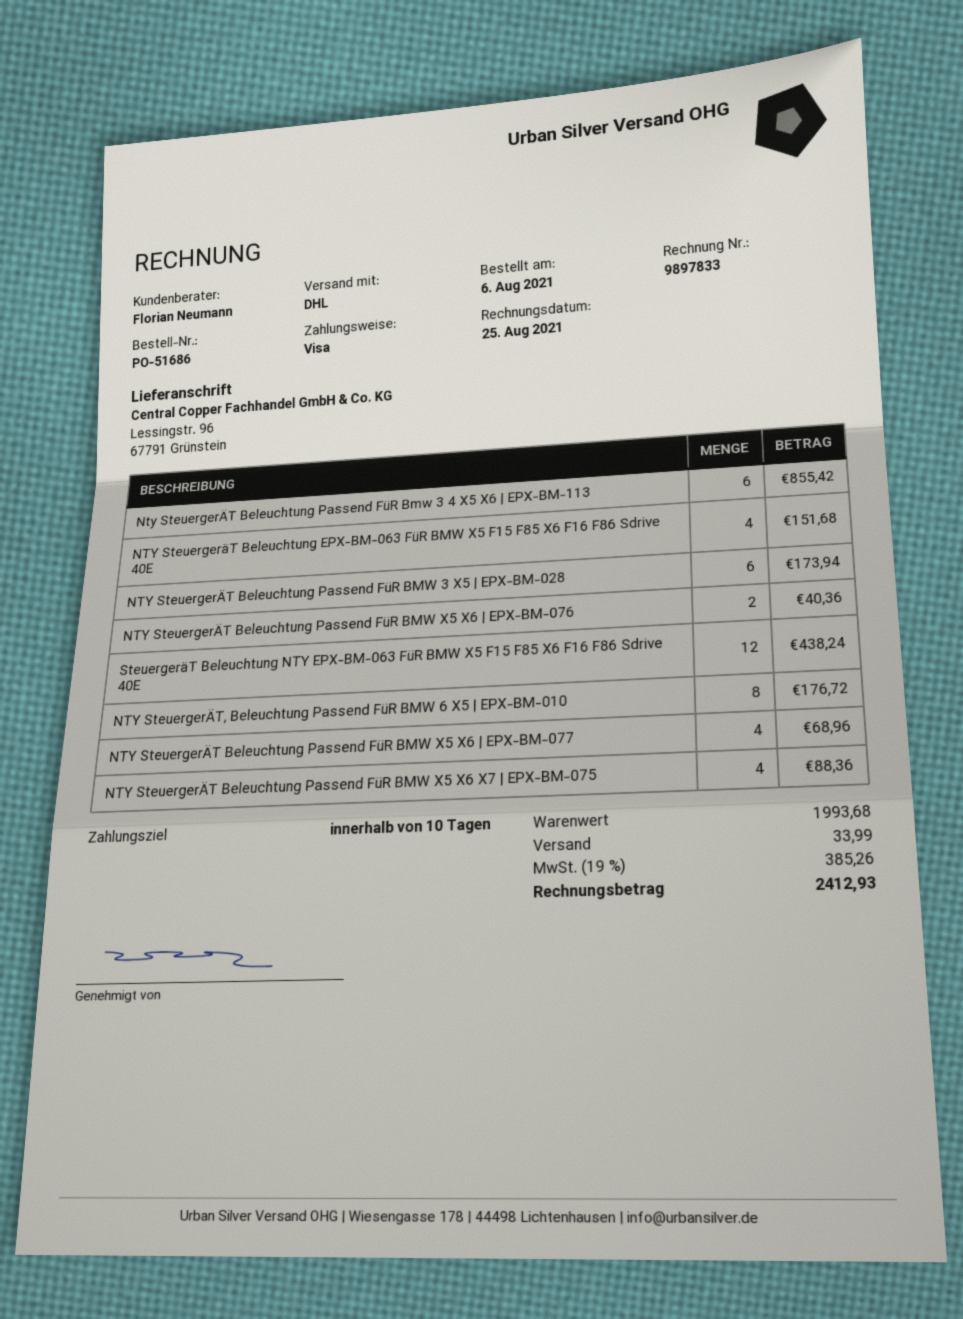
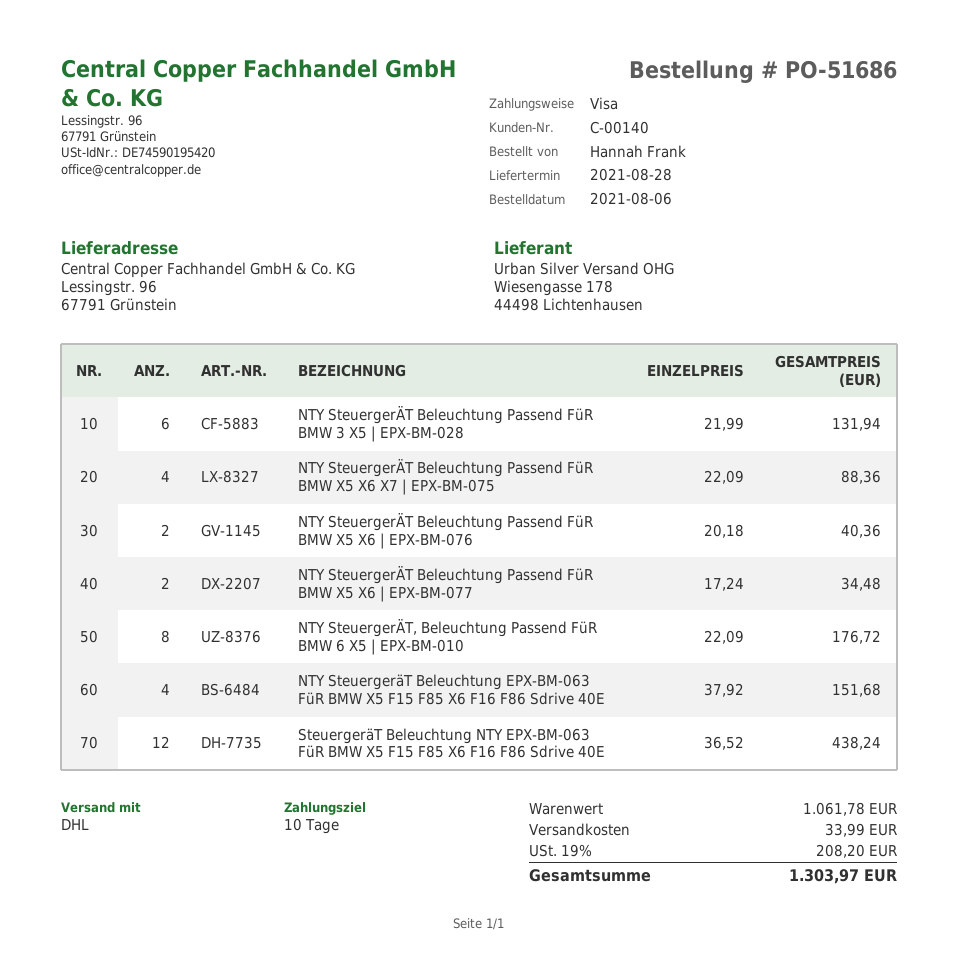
Nty SteuergerÄT Beleuchtung Passend FüR Bmw 3 4 X5 X6 | EPX-BM-113: 6 for 855.42 -> none
NTY SteuergerÄT Beleuchtung Passend FüR BMW 3 X5 | EPX-BM-028: 6 for 173.94 -> 6 for 131.94
NTY SteuergerÄT Beleuchtung Passend FüR BMW X5 X6 | EPX-BM-077: 4 for 68.96 -> 2 for 34.48
subtotal: 1993.68 -> 1061.78
tax: 19% = 385.26 -> 19% = 208.20
total: 2412.93 -> 1303.97

